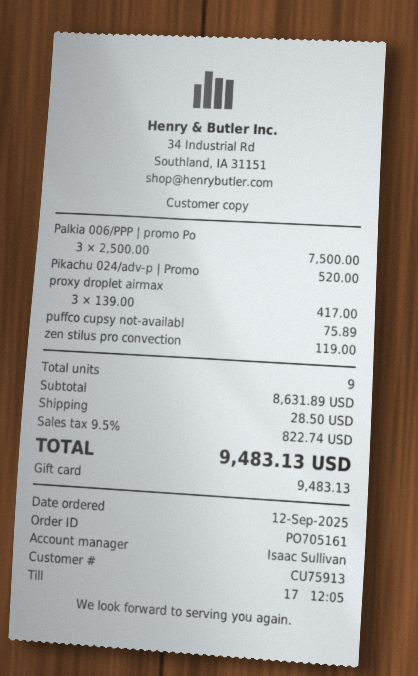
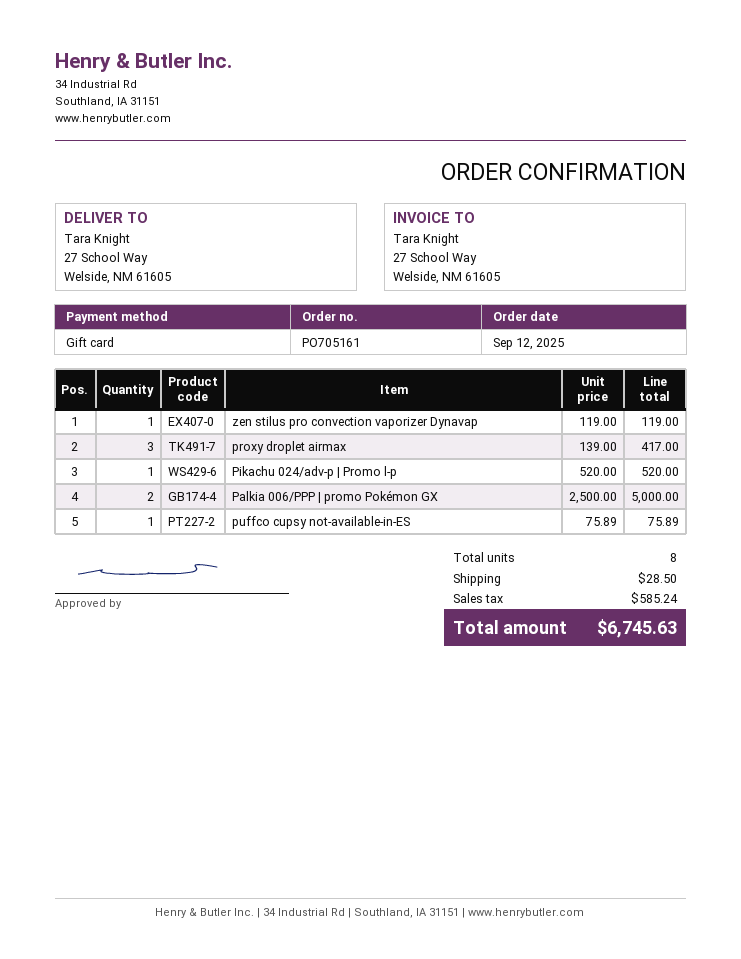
Palkia 006/PPP | promo Po: 3 x 2500.00 = 7500.00 -> 2 x 2500.00 = 5000.00
total quantity: 9 -> 8
tax: 822.74 -> 585.24
total: 9483.13 -> 6745.63

